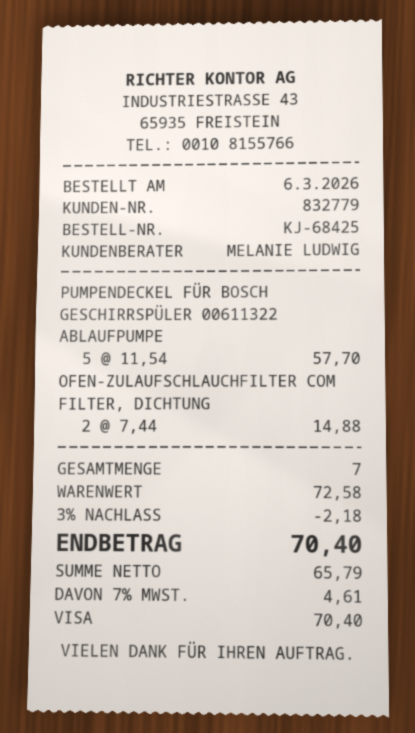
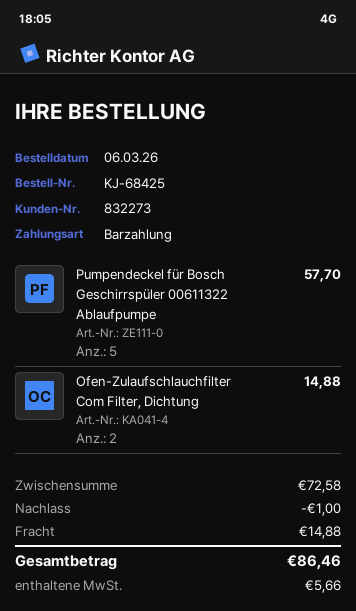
customer number: 832779 -> 832273
payment method: Visa -> cash
discount: 2.18 -> 1.00
shipping: none -> 14.88
tax: 4.61 -> 5.66
total: 70.40 -> 86.46

